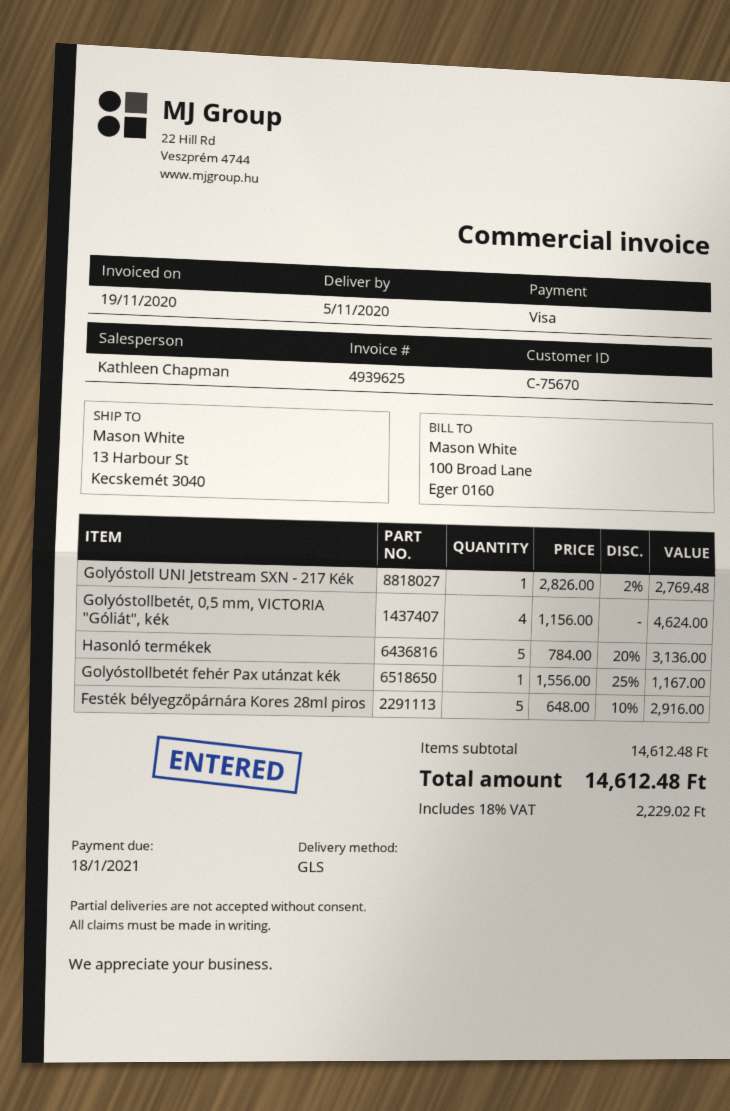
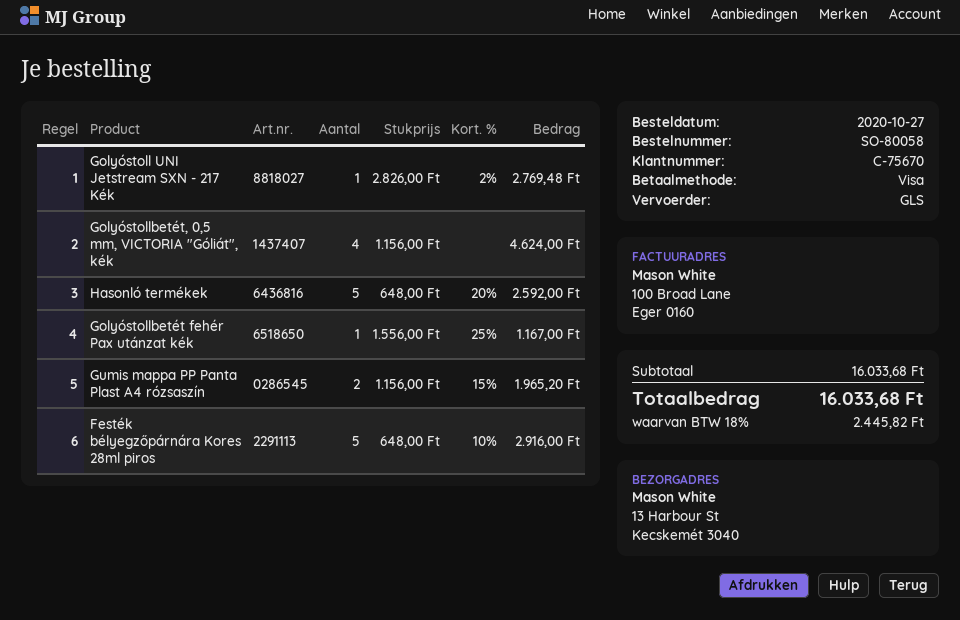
Hasonló termékek: 5 x 784.00 - 20% = 3136.00 -> 5 x 648.00 - 20% = 2592.00
Gumis mappa PP Panta Plast A4 rózsaszín: none -> 2 x 1156.00 - 15% = 1965.20
subtotal: 14612.48 -> 16033.68
tax: 18% = 2229.02 -> 18% = 2445.82
total: 14612.48 -> 16033.68

